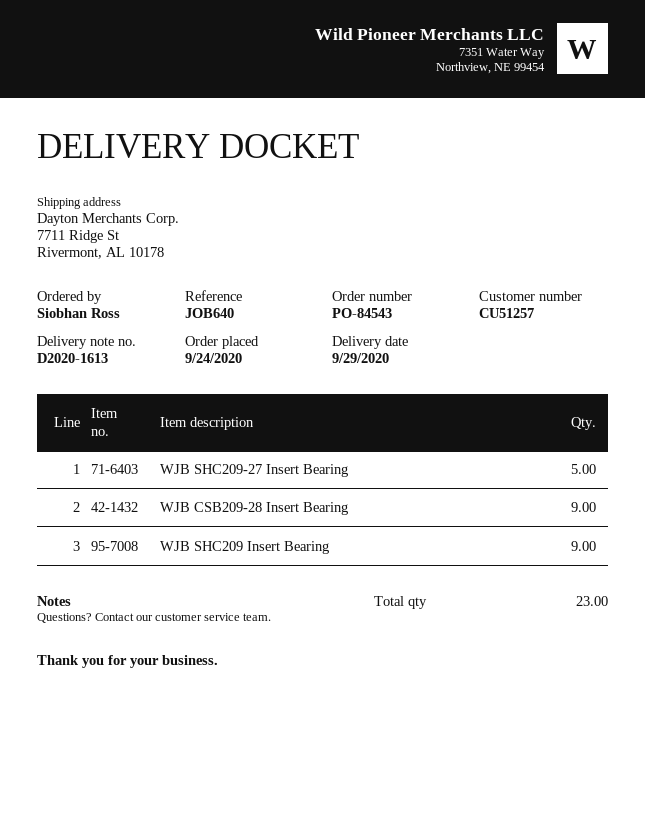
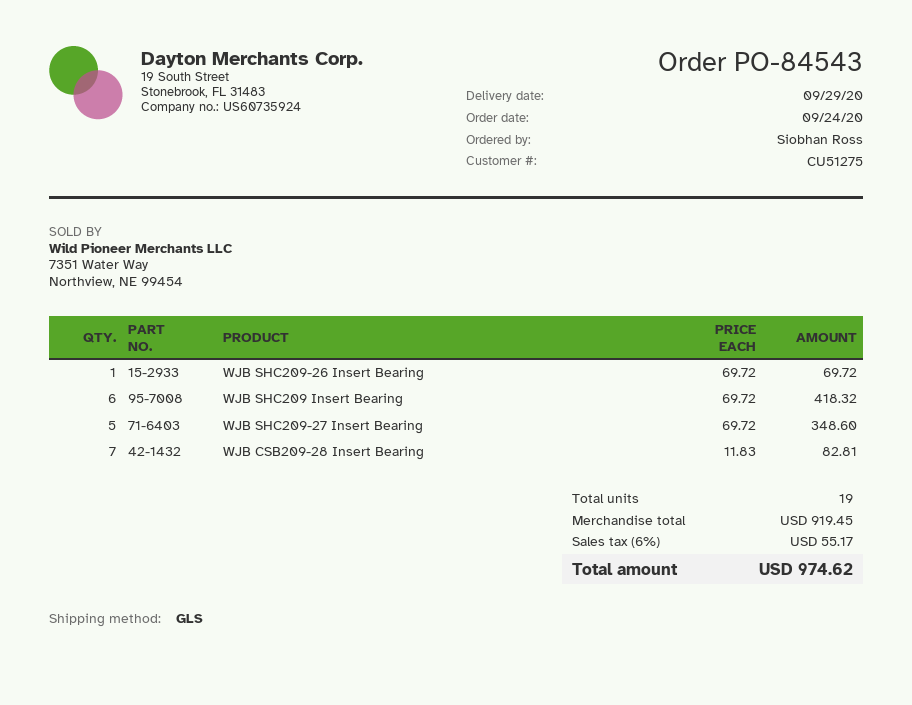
customer number: CU51257 -> CU51275
WJB CSB209-28 Insert Bearing: 9 -> 7
WJB SHC209 Insert Bearing: 9 -> 6
WJB SHC209-26 Insert Bearing: none -> 1
total quantity: 23 -> 19

